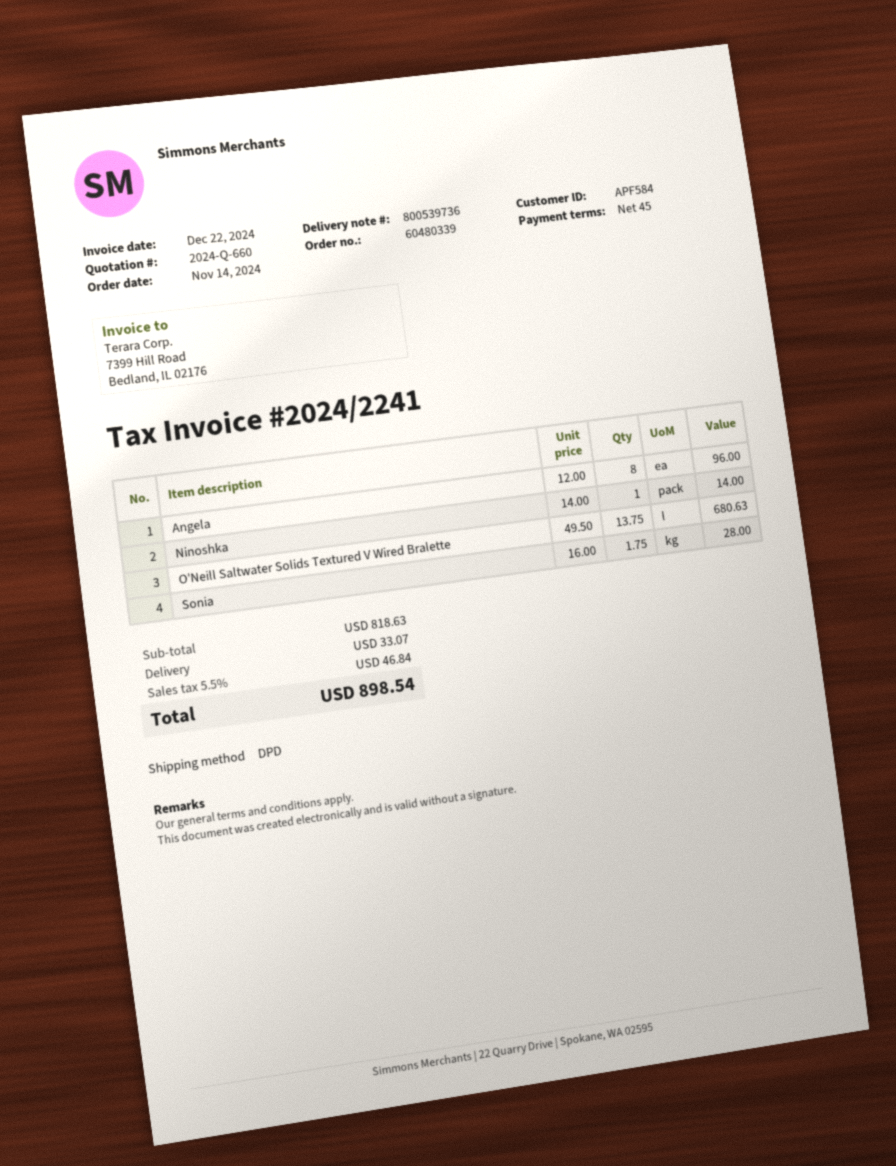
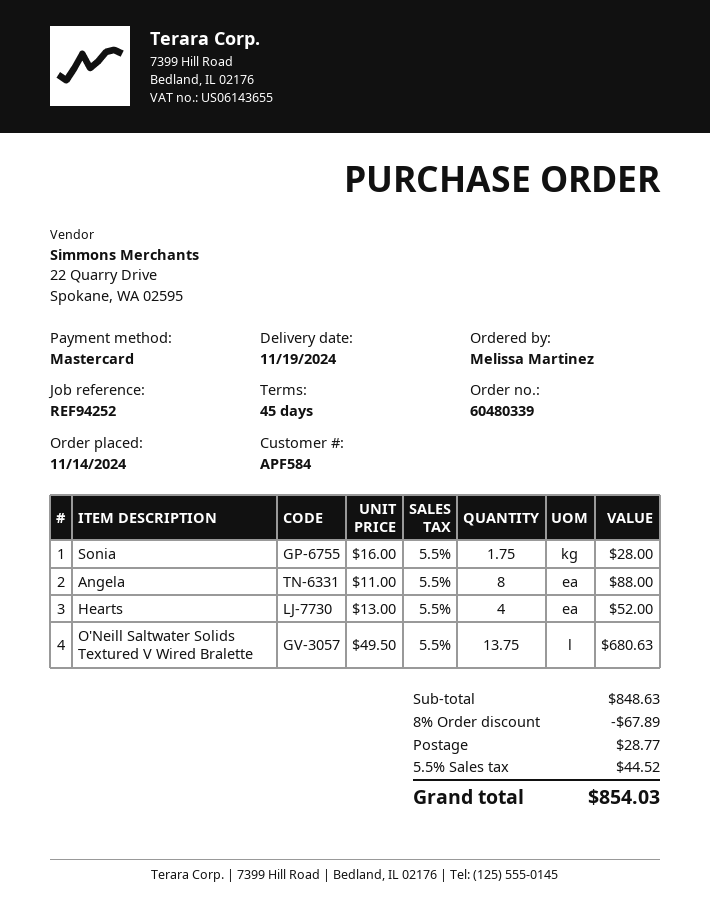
Angela: 8 x 12.00 = 96.00 -> 8 x 11.00 = 88.00
Ninoshka: 1 x 14.00 = 14.00 -> none
Hearts: none -> 4 x 13.00 = 52.00
subtotal: 818.63 -> 848.63
discount: none -> 8% = 67.89
shipping: 33.07 -> 28.77
tax: 5.5% = 46.84 -> 5.5% = 44.52
total: 898.54 -> 854.03

